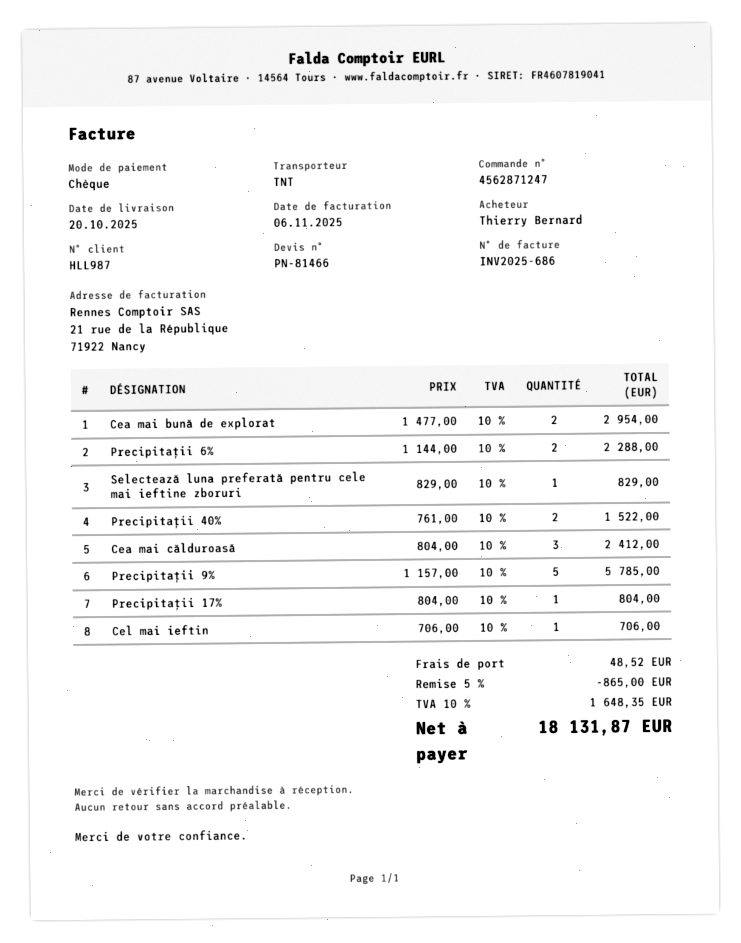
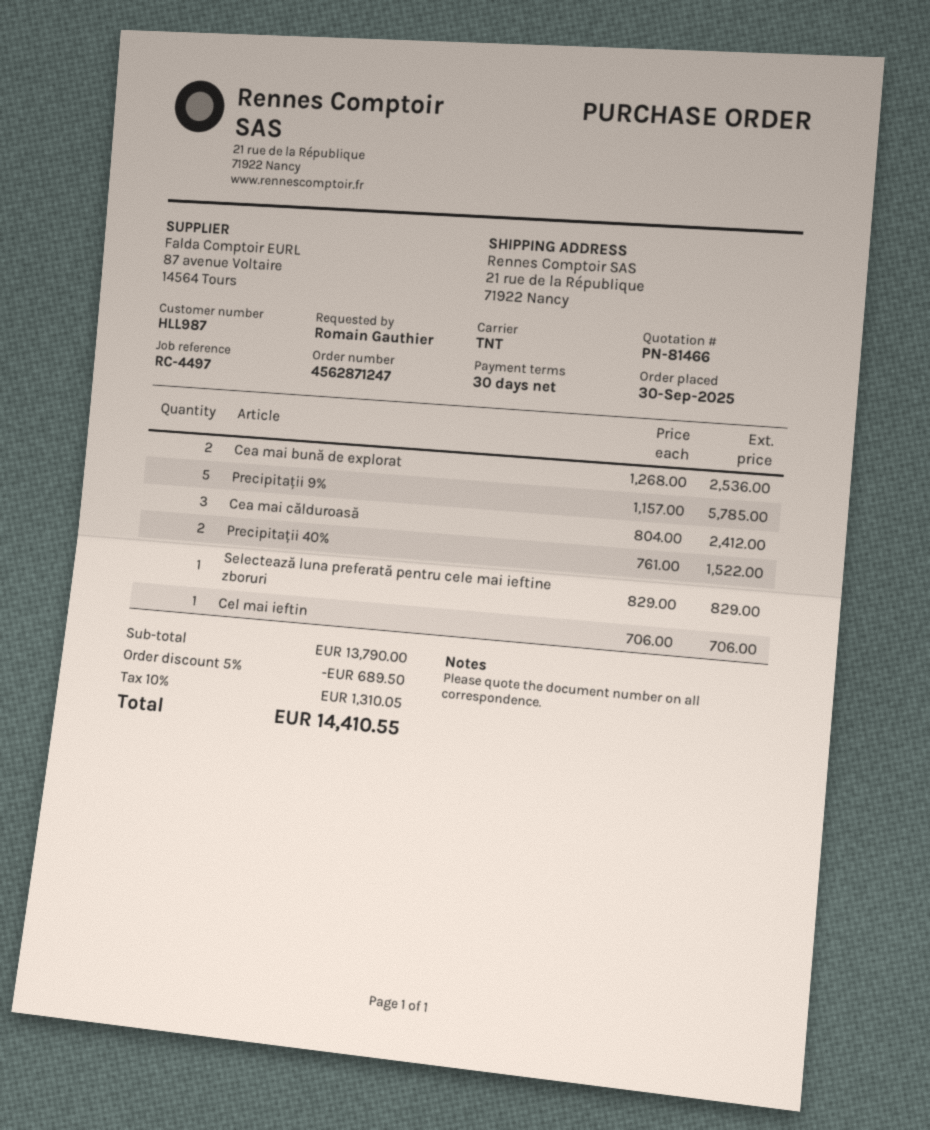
ordered by: Thierry Bernard -> Romain Gauthier
Cea mai bună de explorat: 2 x 1477.00 = 2954.00 -> 2 x 1268.00 = 2536.00
Precipitații 6%: 2 x 1144.00 = 2288.00 -> none
Precipitații 17%: 1 x 804.00 = 804.00 -> none
discount: 5% = 865.00 -> 5% = 689.50
shipping: 48.52 -> none
tax: 10% = 1648.35 -> 10% = 1310.05
total: 18131.87 -> 14410.55

